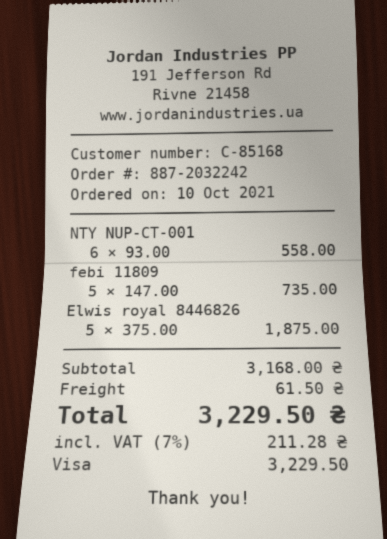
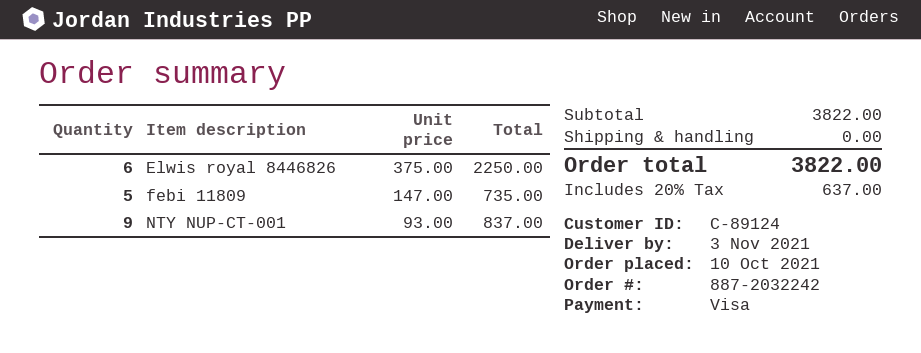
customer number: C-85168 -> C-89124
NTY NUP-CT-001: 6 x 93.00 = 558.00 -> 9 x 93.00 = 837.00
Elwis royal 8446826: 5 x 375.00 = 1875.00 -> 6 x 375.00 = 2250.00
subtotal: 3168.00 -> 3822.00
shipping: 61.50 -> 0.00
tax: 7% = 211.28 -> 20% = 637.00
total: 3229.50 -> 3822.00

